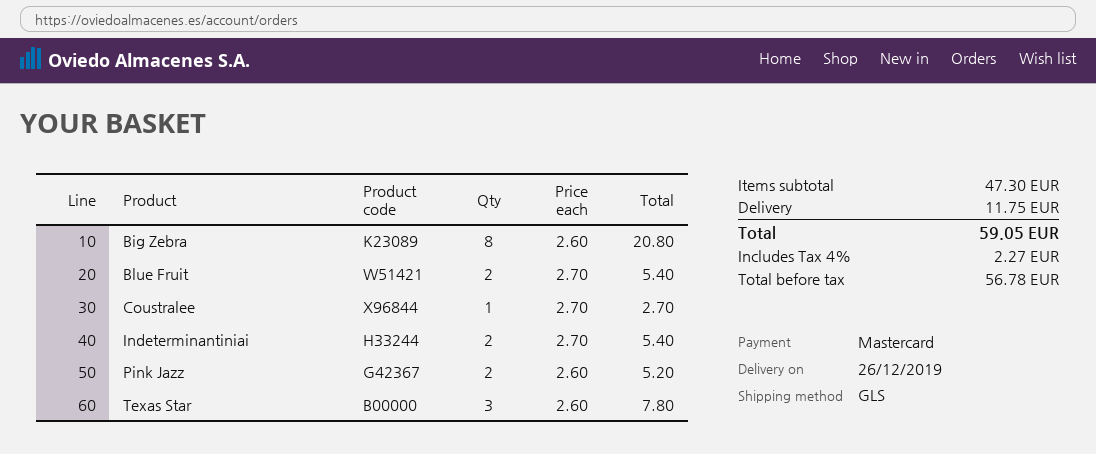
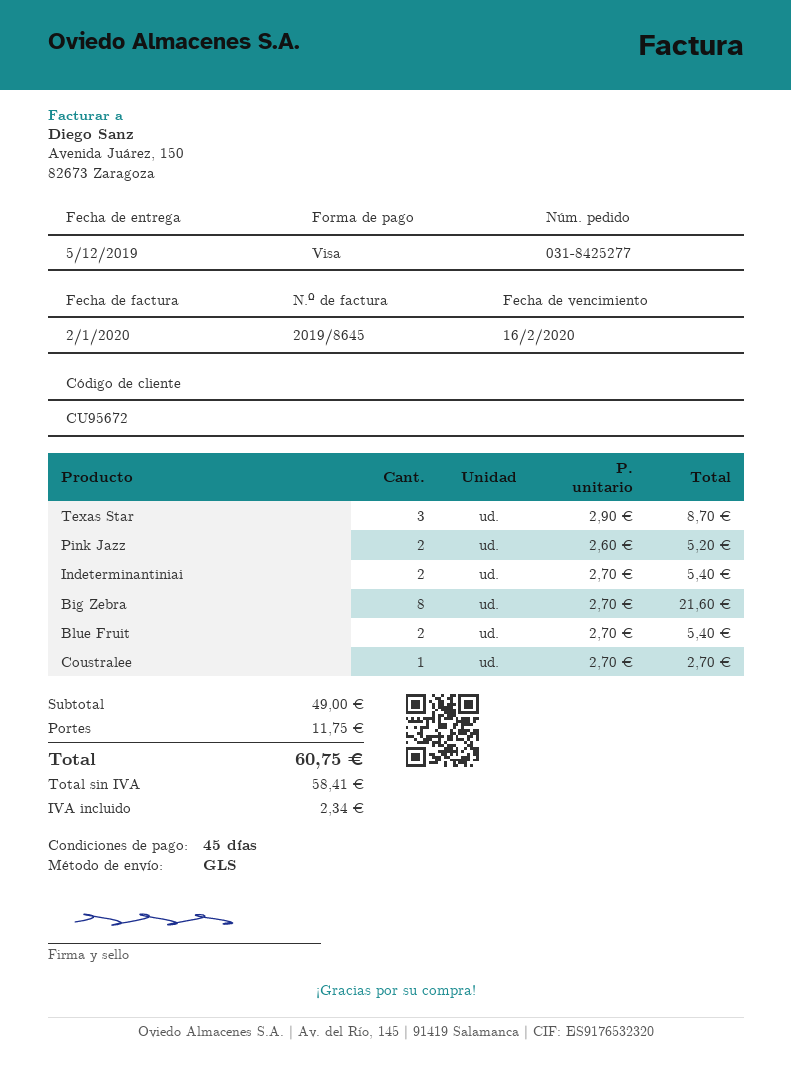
delivery date: 2019-12-26 -> 2019-12-05
payment method: Mastercard -> Visa
Big Zebra: 8 x 2.60 = 20.80 -> 8 x 2.70 = 21.60
Texas Star: 3 x 2.60 = 7.80 -> 3 x 2.90 = 8.70
subtotal: 47.30 -> 49.00
net: 56.78 -> 58.41
tax: 2.27 -> 2.34
total: 59.05 -> 60.75

